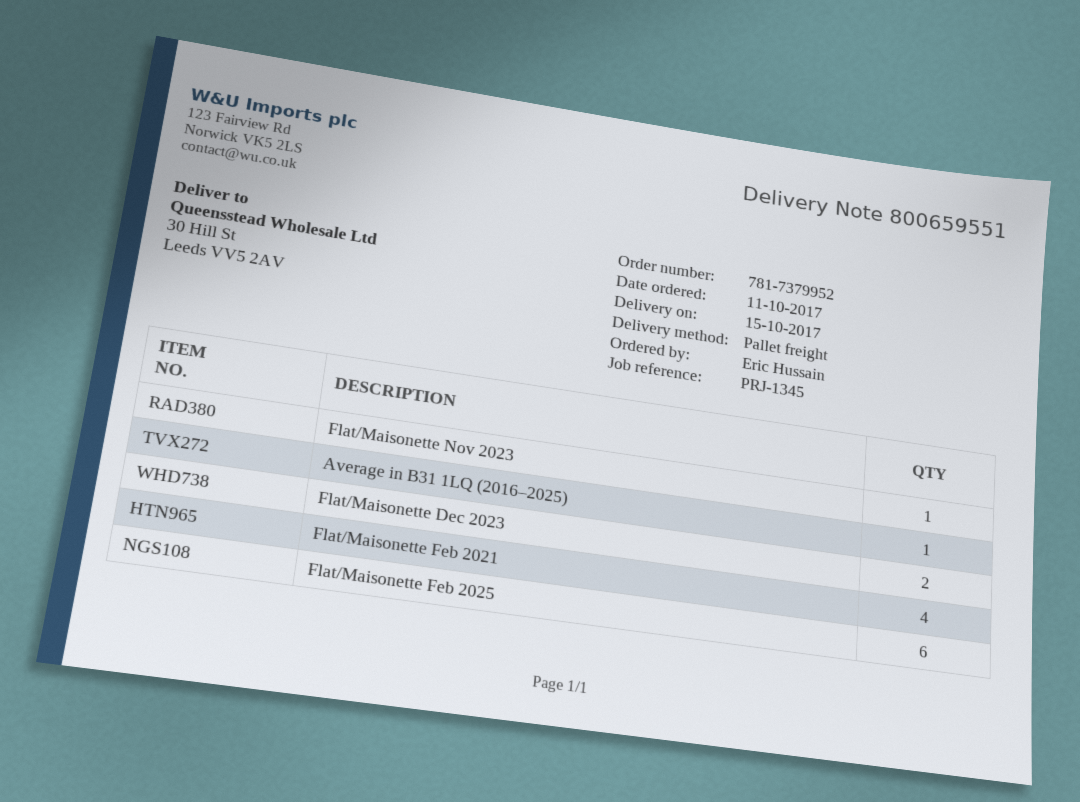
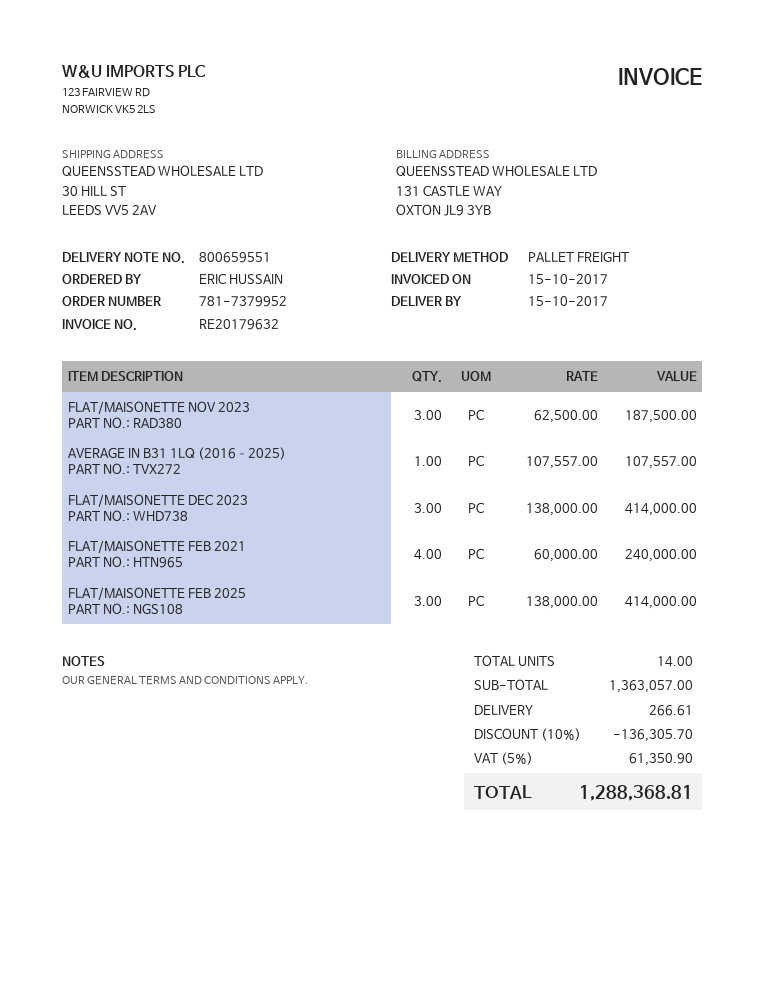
Flat/Maisonette Nov 2023: 1 -> 3
Flat/Maisonette Dec 2023: 2 -> 3
Flat/Maisonette Feb 2025: 6 -> 3

